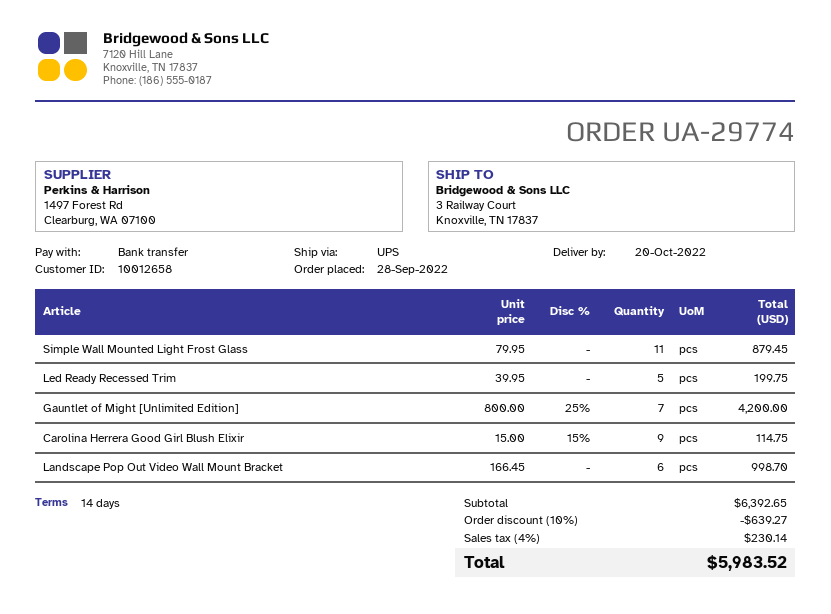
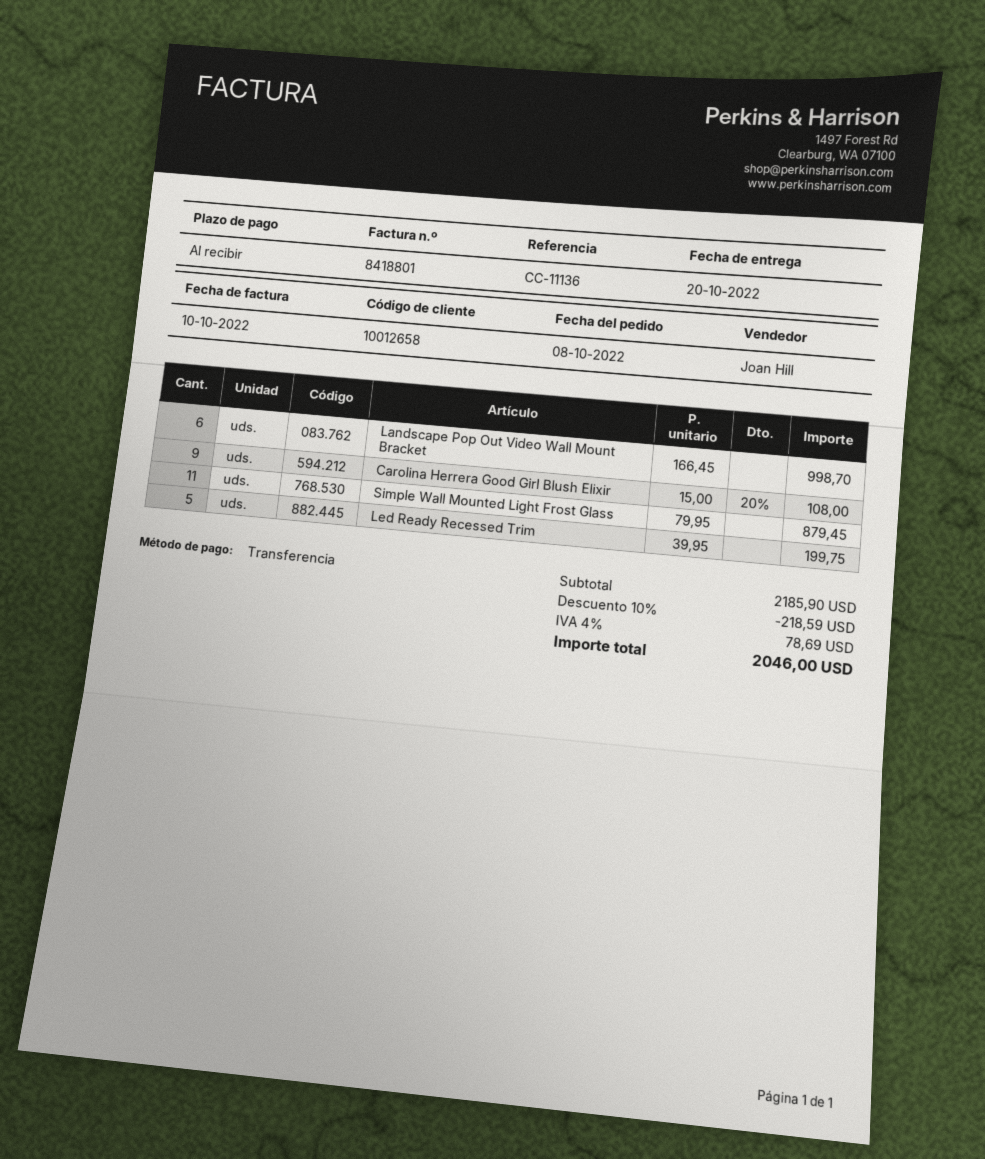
order date: 2022-09-28 -> 2022-10-08
payment terms: 14 days -> on receipt
Gauntlet of Might [Unlimited Edition]: 7 x 800.00 - 25% = 4200.00 -> none
Carolina Herrera Good Girl Blush Elixir: 9 x 15.00 - 15% = 114.75 -> 9 x 15.00 - 20% = 108.00
subtotal: 6392.65 -> 2185.90
discount: 10% = 639.27 -> 10% = 218.59
tax: 4% = 230.14 -> 4% = 78.69
total: 5983.52 -> 2046.00

